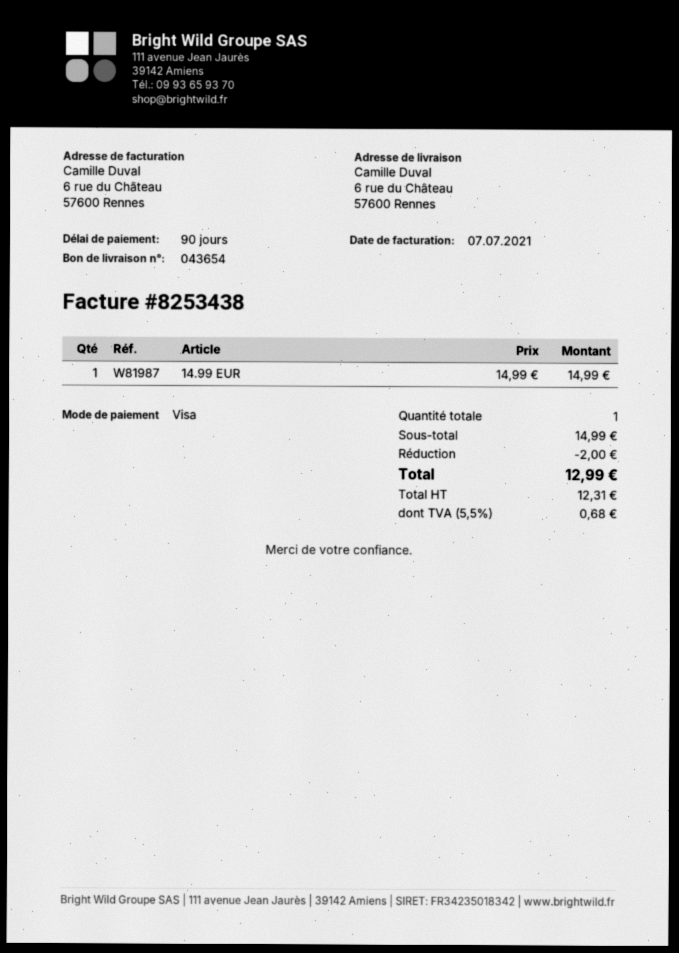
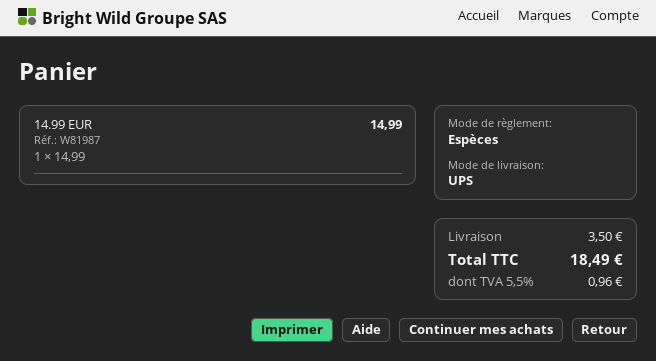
payment method: Visa -> cash
discount: 2.00 -> none
shipping: none -> 3.50
tax: 5.5% = 0.68 -> 5.5% = 0.96
total: 12.99 -> 18.49

